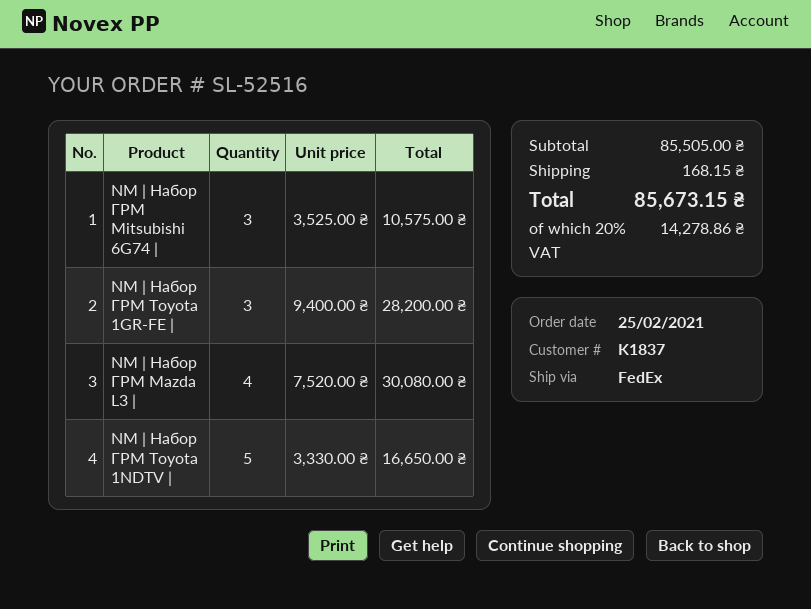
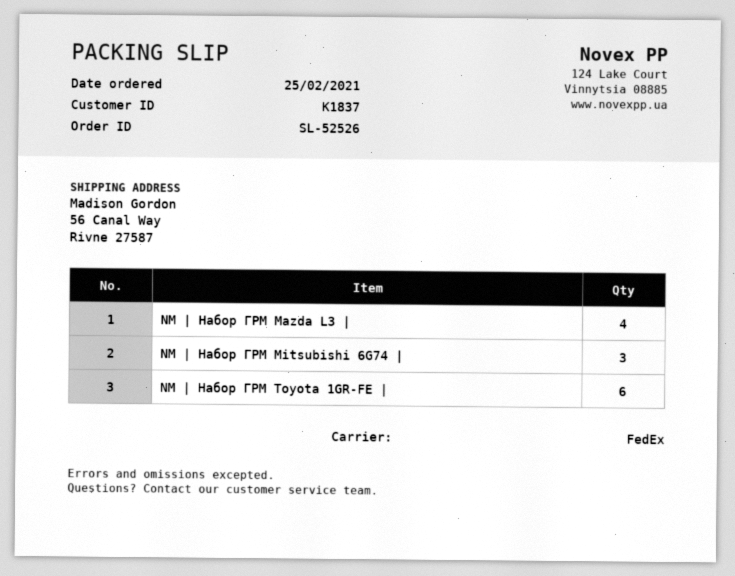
order number: SL-52516 -> SL-52526
NM | Набор ГРМ Toyota 1GR-FE |: 3 -> 6
NM | Набор ГРМ Toyota 1NDTV |: 5 -> none

